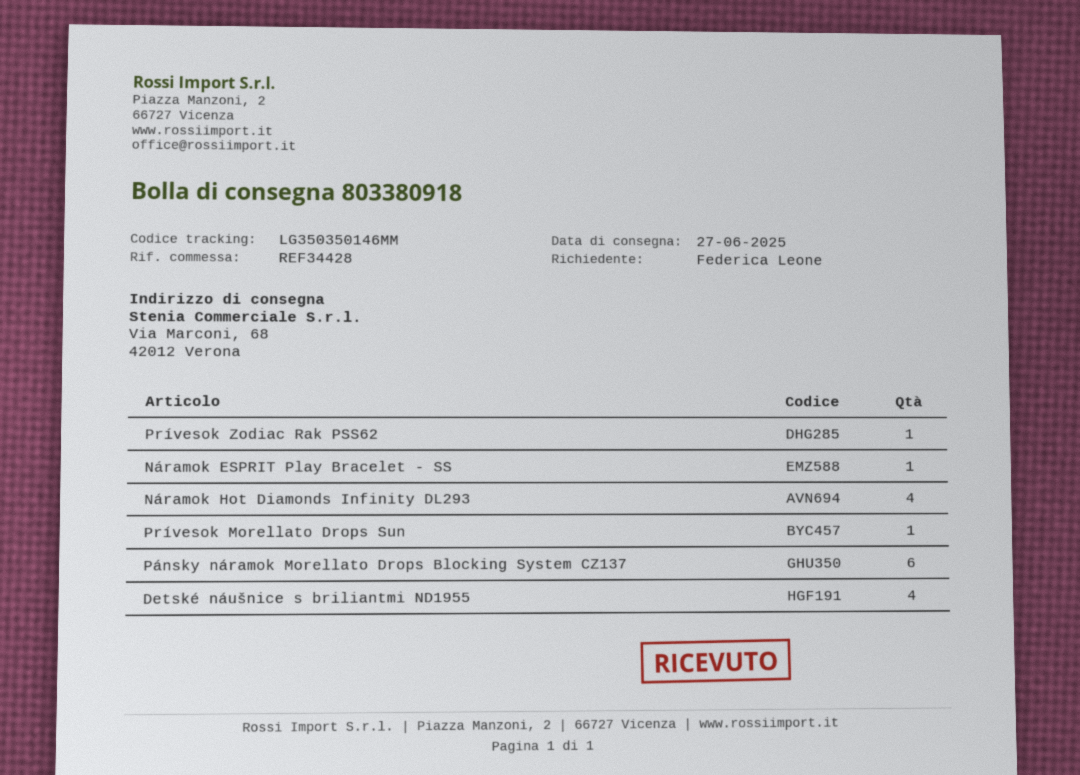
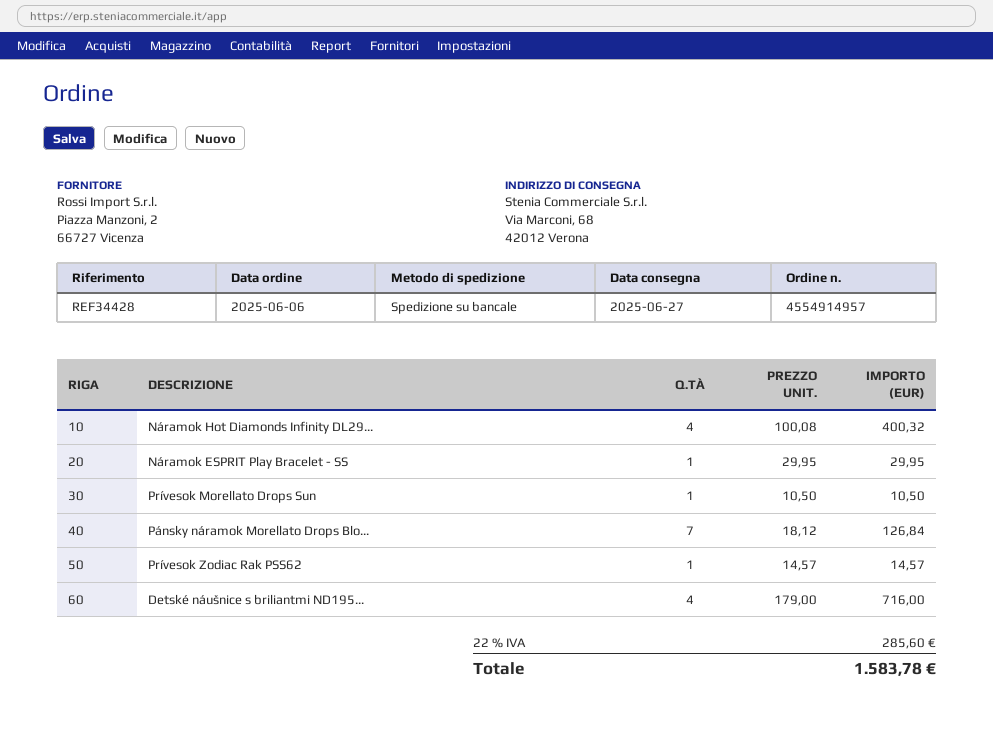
Pánsky náramok Morellato Drops Blocking System CZ137: 6 -> 7

